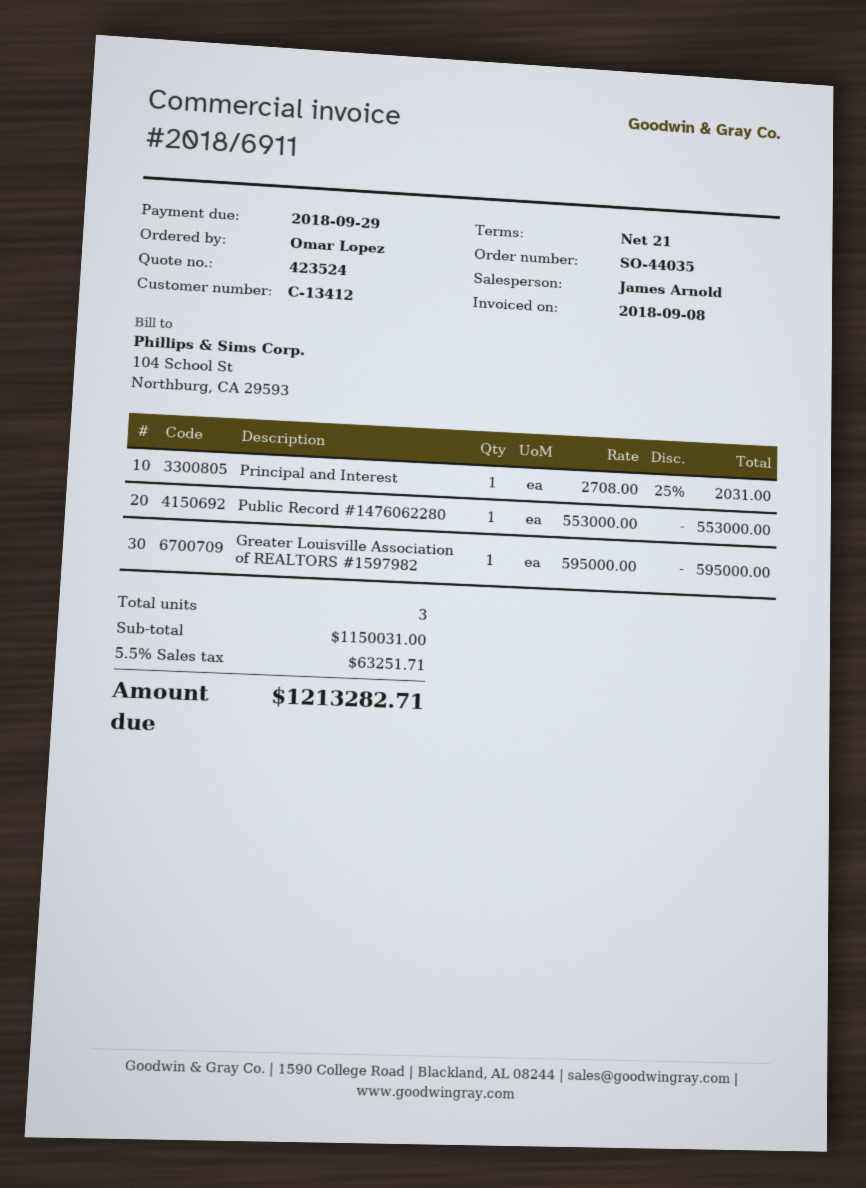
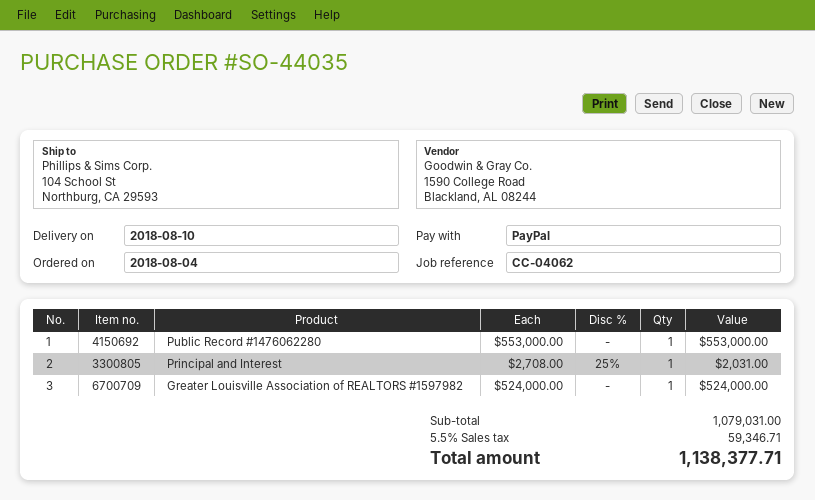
Greater Louisville Association of REALTORS #1597982: 1 x 595000.00 = 595000.00 -> 1 x 524000.00 = 524000.00
subtotal: 1150031.00 -> 1079031.00
tax: 5.5% = 63251.71 -> 5.5% = 59346.71
total: 1213282.71 -> 1138377.71

